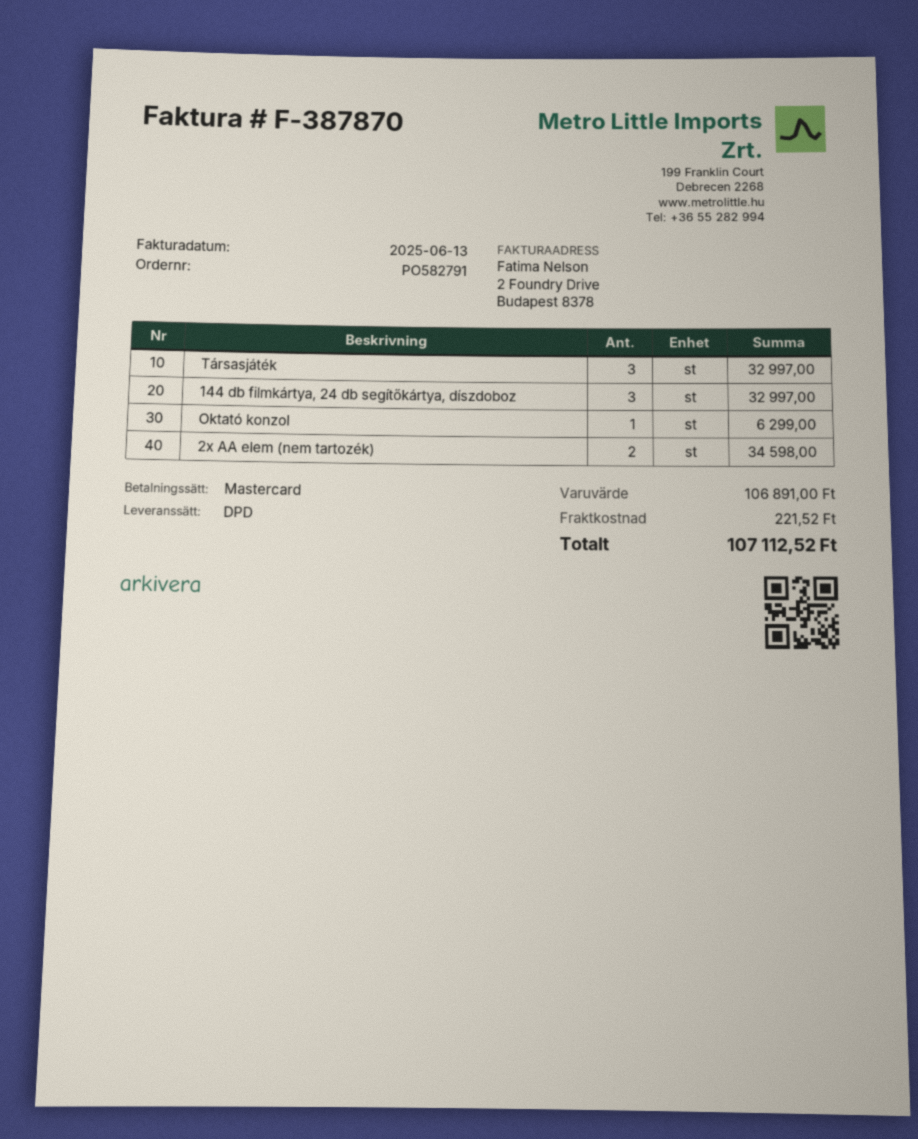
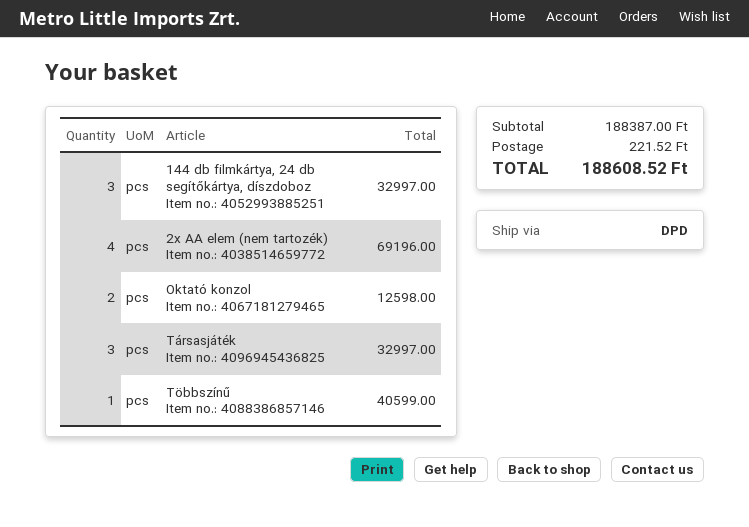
Oktató konzol: 1 for 6299.00 -> 2 for 12598.00
2x AA elem (nem tartozék): 2 for 34598.00 -> 4 for 69196.00
Többszínű: none -> 1 for 40599.00
subtotal: 106891.00 -> 188387.00
total: 107112.52 -> 188608.52

